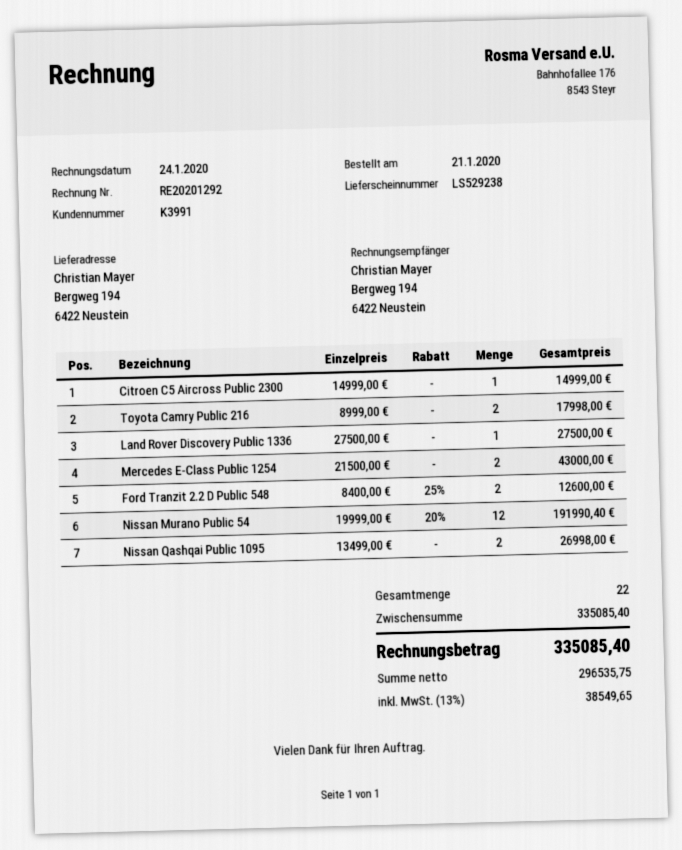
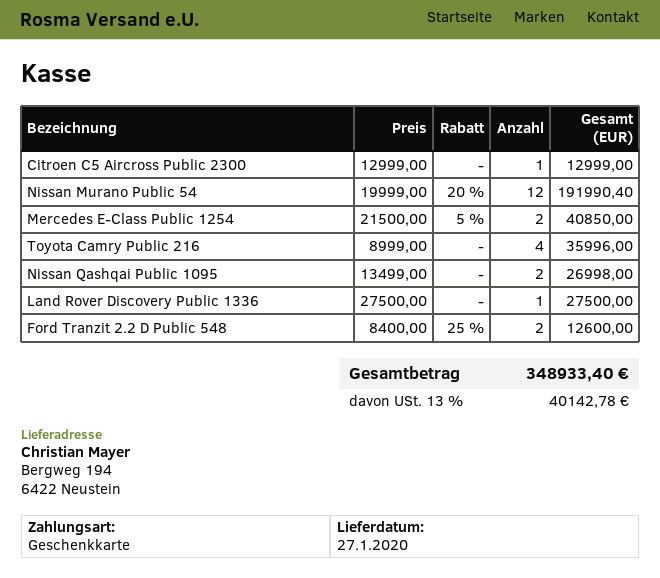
Citroen C5 Aircross Public 2300: 1 x 14999.00 = 14999.00 -> 1 x 12999.00 = 12999.00
Toyota Camry Public 216: 2 x 8999.00 = 17998.00 -> 4 x 8999.00 = 35996.00
Mercedes E-Class Public 1254: 2 x 21500.00 = 43000.00 -> 2 x 21500.00 - 5% = 40850.00
tax: 13% = 38549.65 -> 13% = 40142.78
total: 335085.40 -> 348933.40

